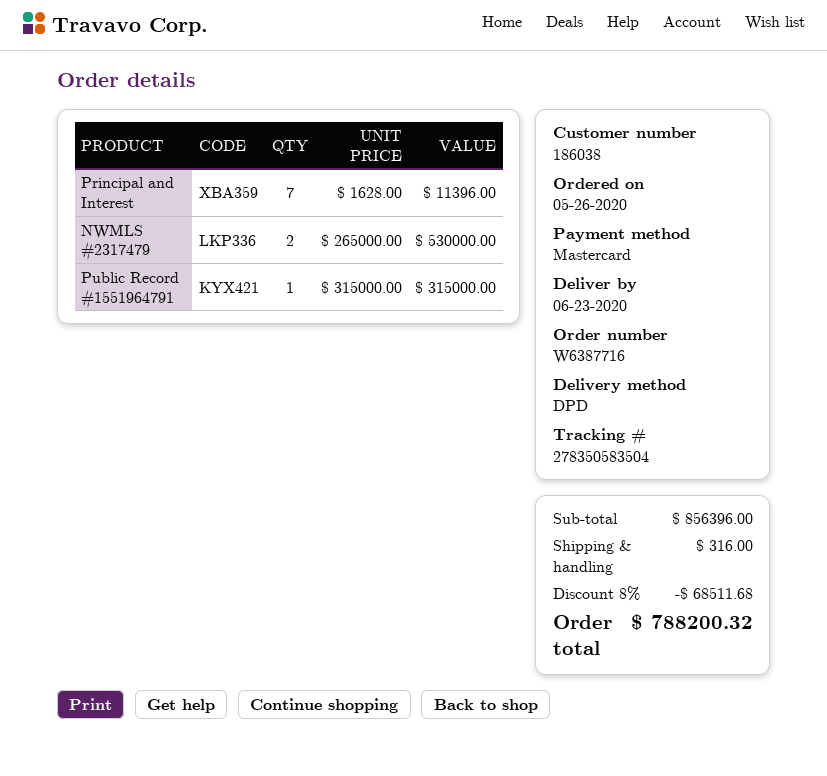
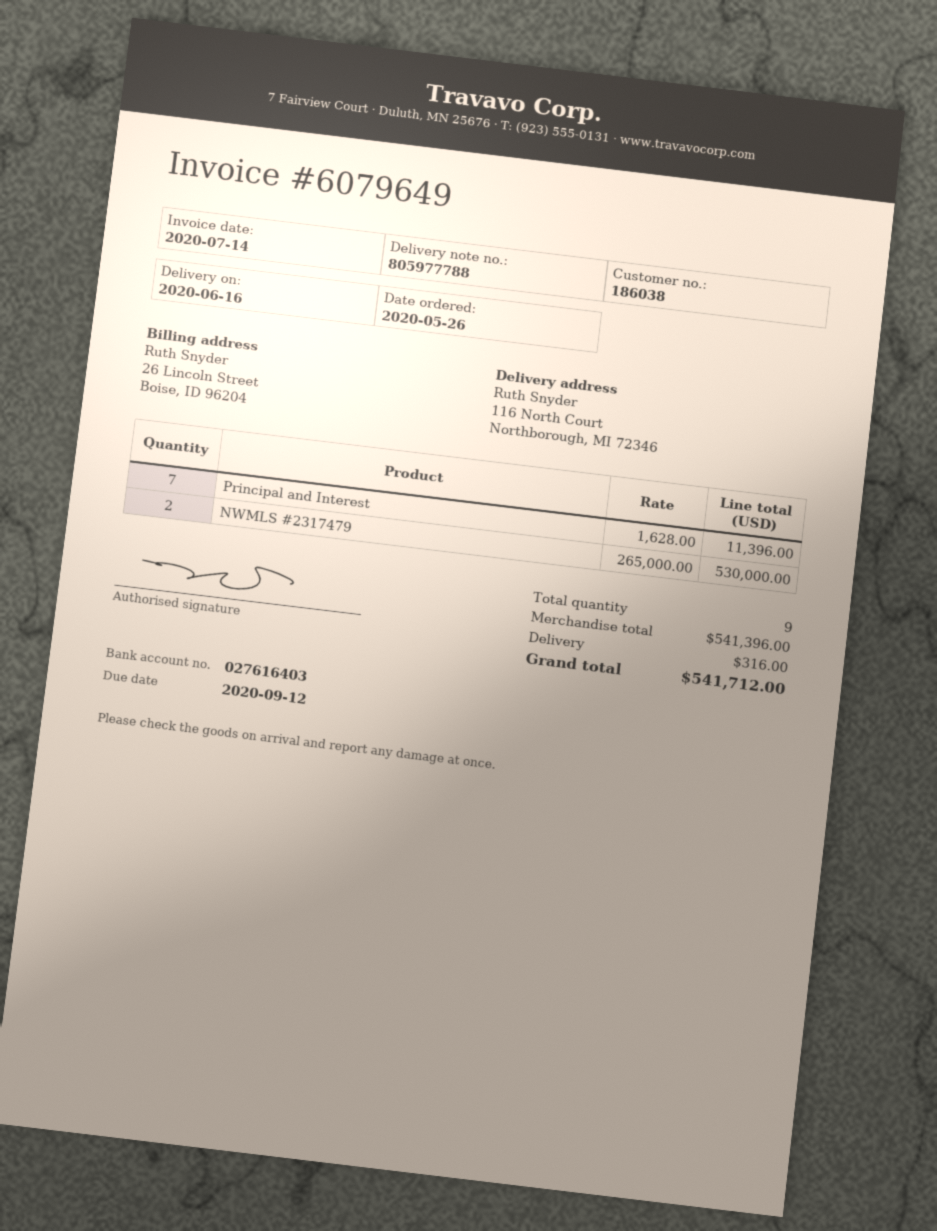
delivery date: 2020-06-23 -> 2020-06-16
Public Record #1551964791: 1 x 315000.00 = 315000.00 -> none
subtotal: 856396.00 -> 541396.00
discount: 8% = 68511.68 -> none
total: 788200.32 -> 541712.00

